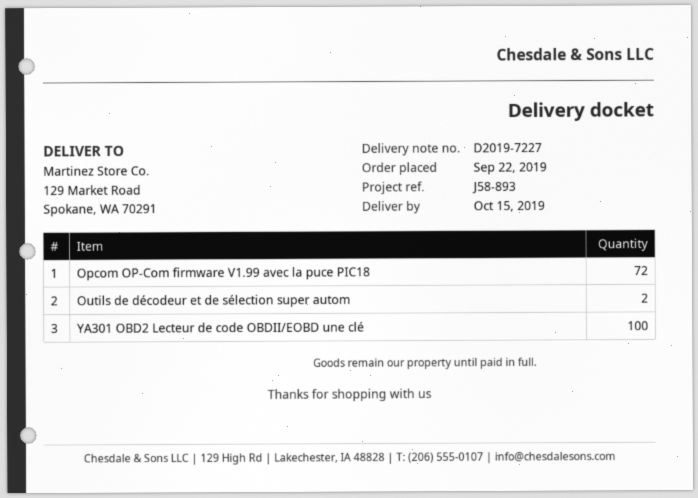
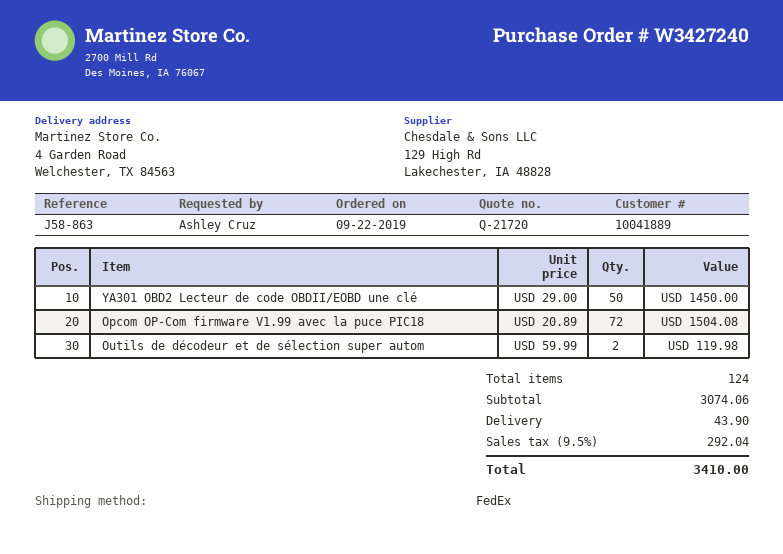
reference: J58-893 -> J58-863
ship to: 129 Market Road, Spokane, WA 70291 -> 4 Garden Road, Welchester, TX 84563
YA301 OBD2 Lecteur de code OBDII/EOBD une clé: 100 -> 50

